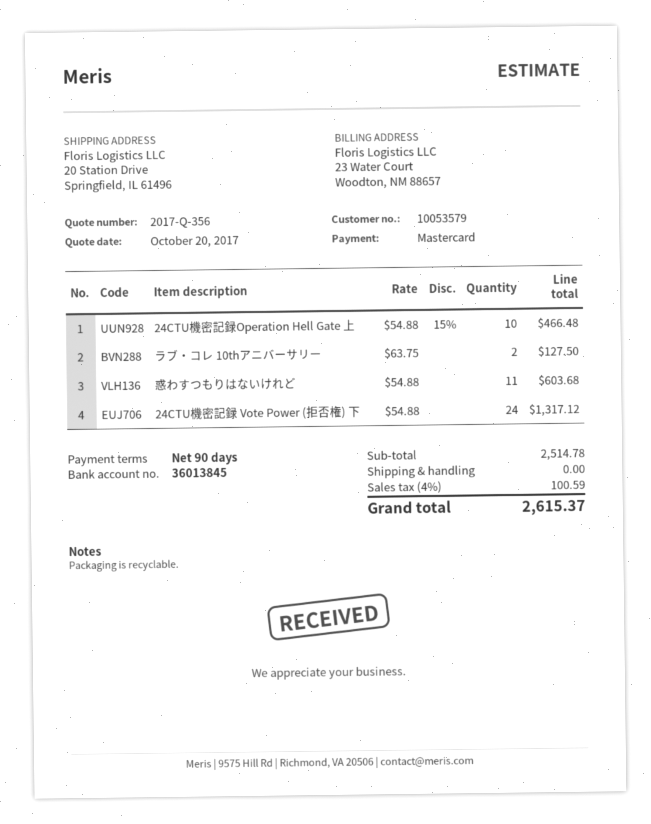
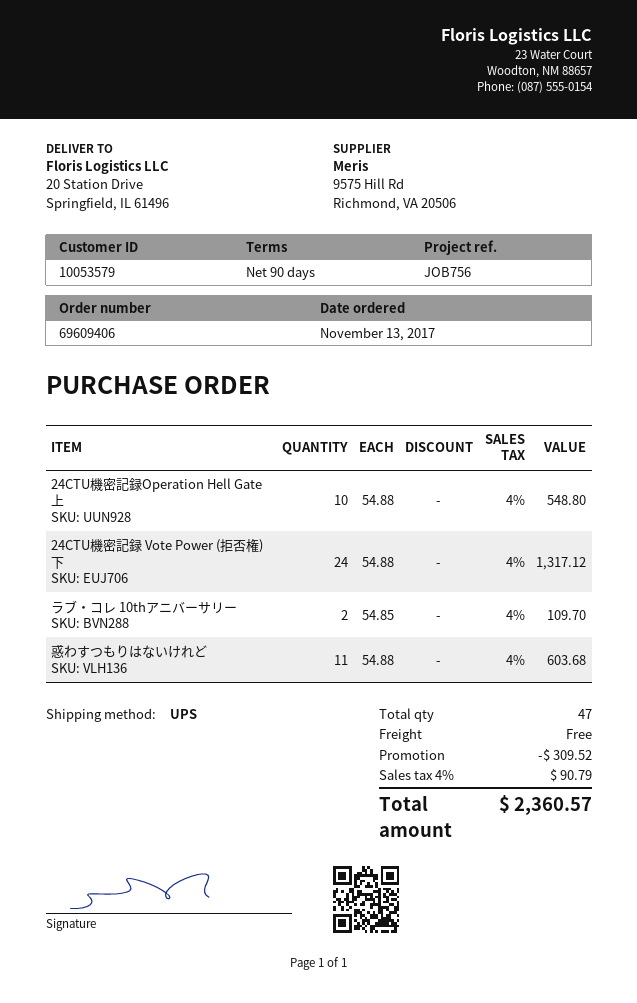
24CTU機密記録Operation Hell Gate 上: 10 x 54.88 - 15% = 466.48 -> 10 x 54.88 = 548.80
ラブ・コレ 10thアニバーサリー: 2 x 63.75 = 127.50 -> 2 x 54.85 = 109.70
discount: none -> 309.52
tax: 4% = 100.59 -> 4% = 90.79
total: 2615.37 -> 2360.57

